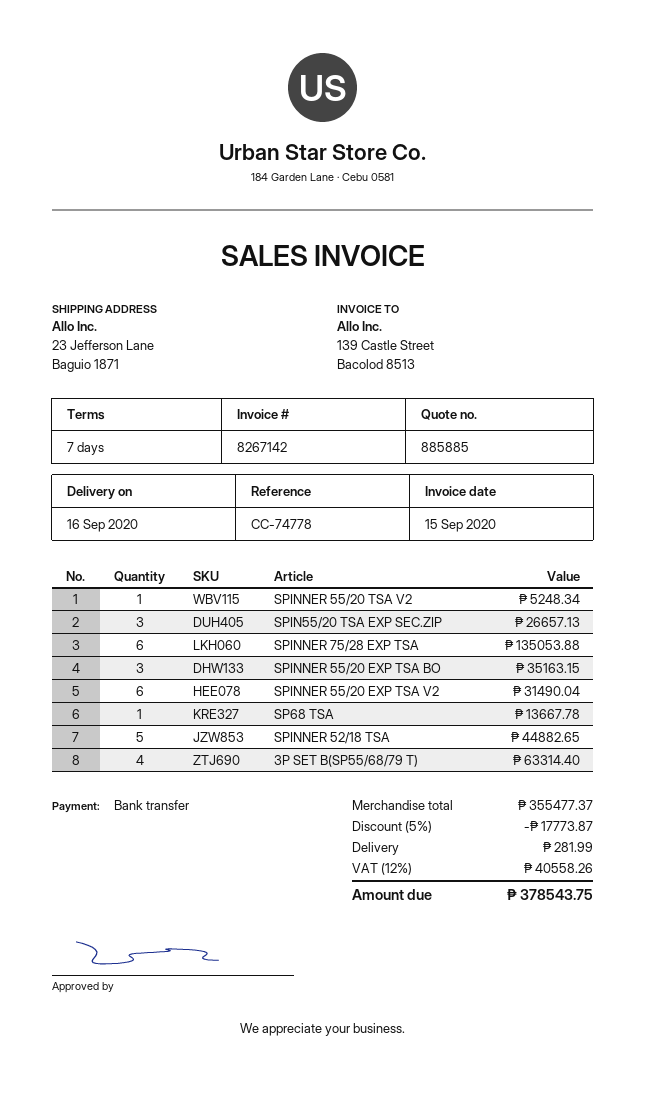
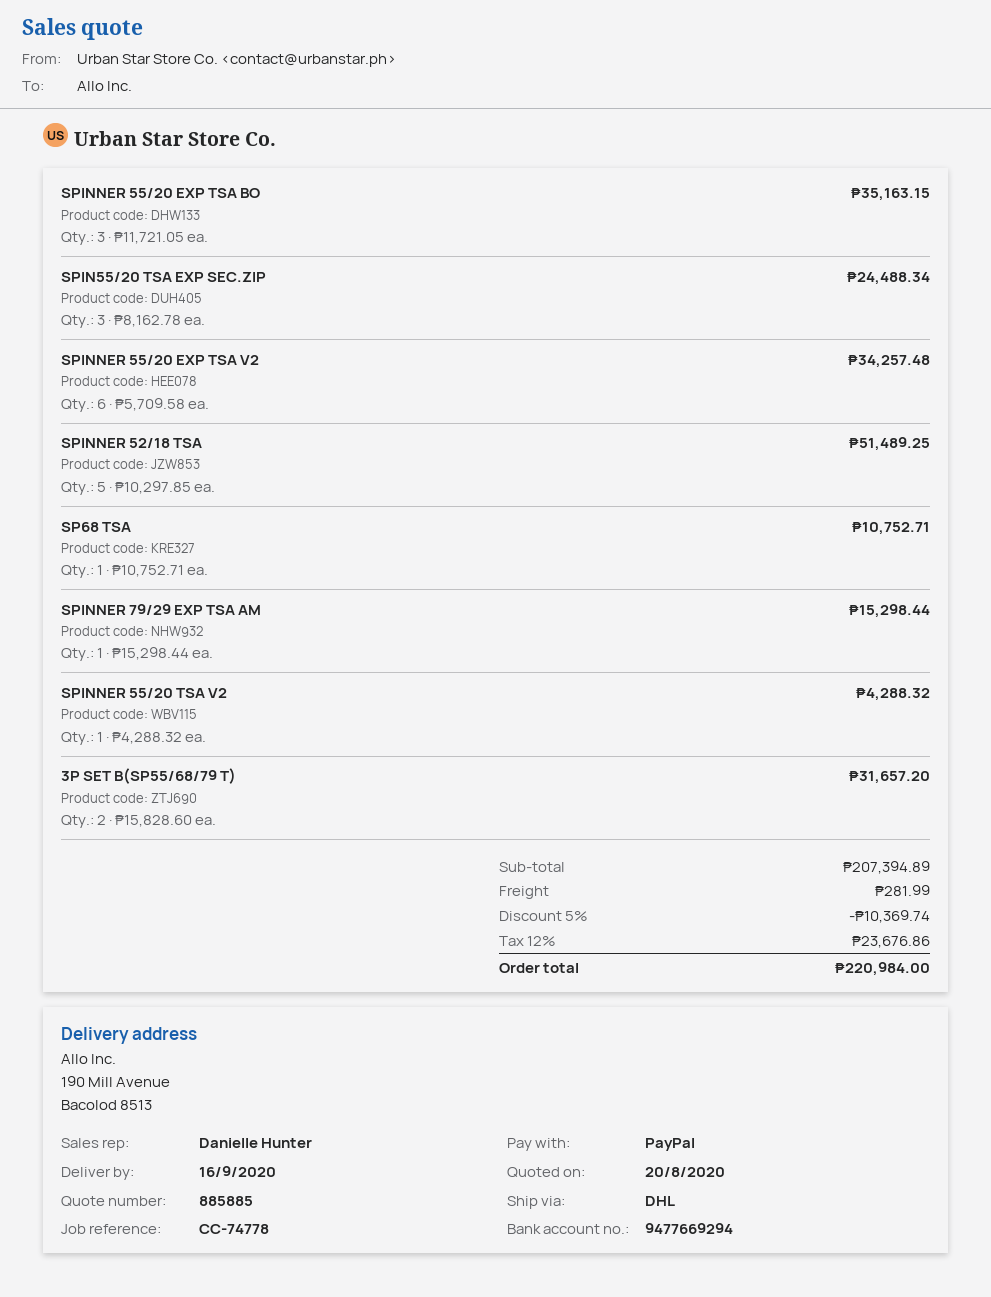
payment method: bank transfer -> PayPal
ship to: 23 Jefferson Lane, Baguio 1871 -> 190 Mill Avenue, Bacolod 8513
SPINNER 55/20 TSA V2: 1 for 5248.34 -> 1 for 4288.32
SPIN55/20 TSA EXP SEC.ZIP: 3 for 26657.13 -> 3 for 24488.34
SPINNER 75/28 EXP TSA: 6 for 135053.88 -> none
SPINNER 55/20 EXP TSA V2: 6 for 31490.04 -> 6 for 34257.48
SP68 TSA: 1 for 13667.78 -> 1 for 10752.71
SPINNER 52/18 TSA: 5 for 44882.65 -> 5 for 51489.25
3P SET B(SP55/68/79 T): 4 for 63314.40 -> 2 for 31657.20
SPINNER 79/29 EXP TSA AM: none -> 1 for 15298.44
subtotal: 355477.37 -> 207394.89
discount: 5% = 17773.87 -> 5% = 10369.74
tax: 12% = 40558.26 -> 12% = 23676.86
total: 378543.75 -> 220984.00

